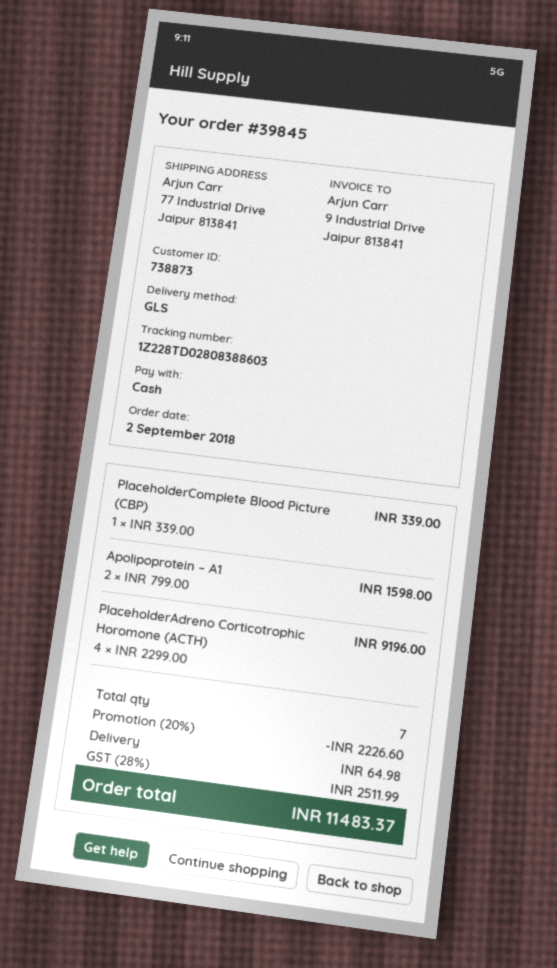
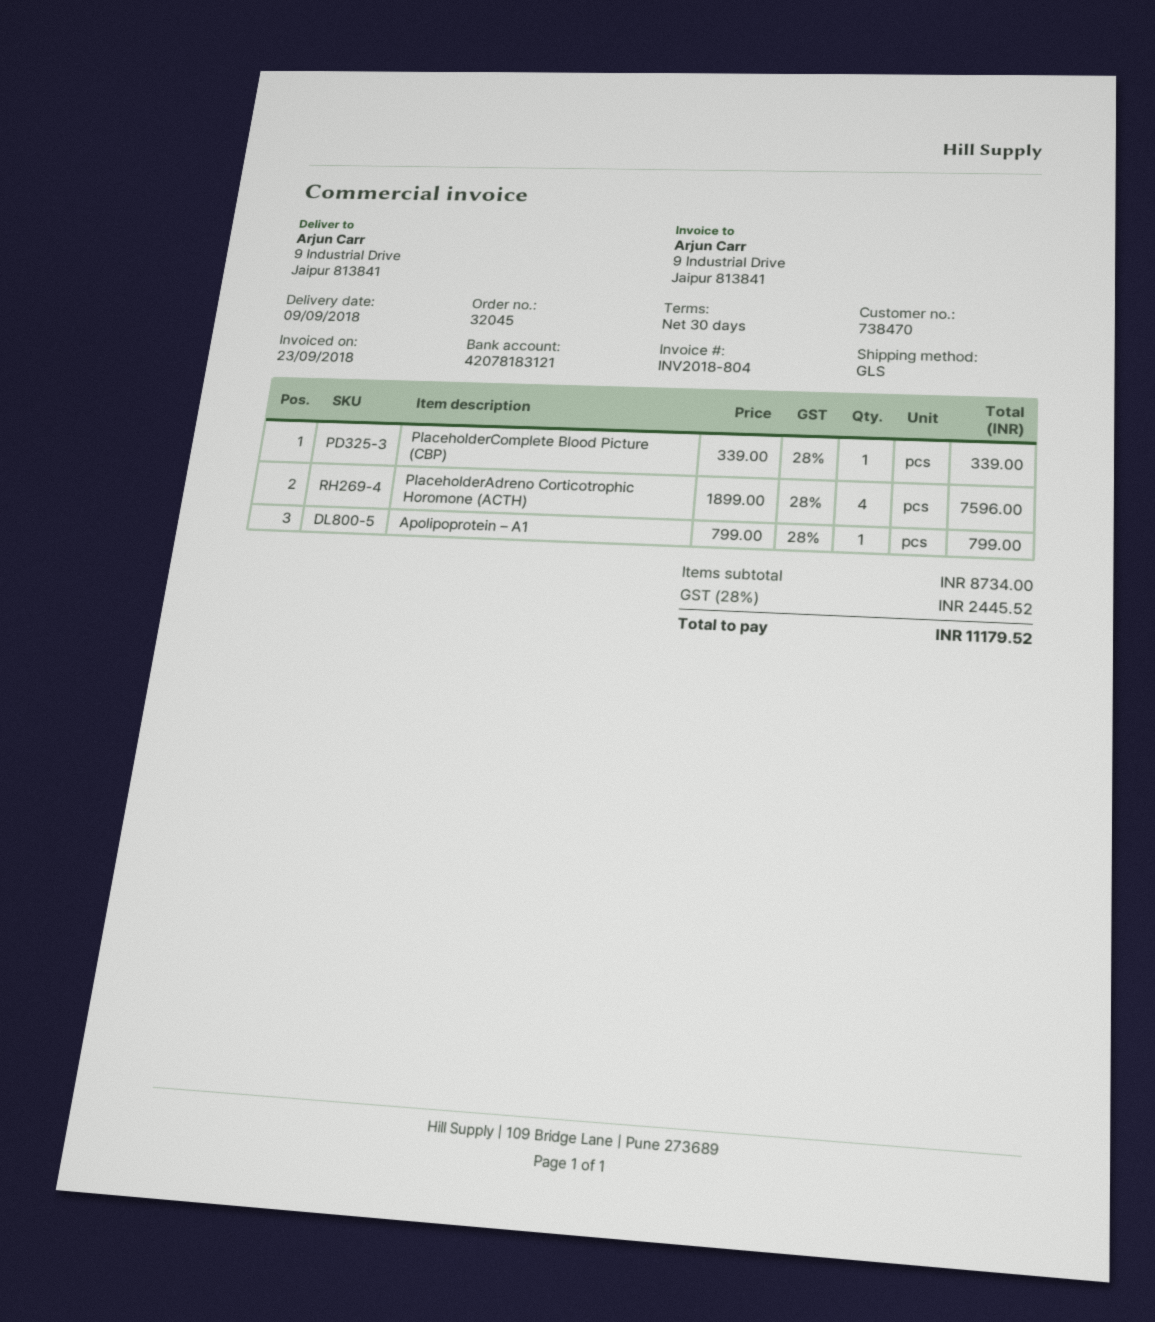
order number: 39845 -> 32045
customer number: 738873 -> 738470
ship to: 77 Industrial Drive, Jaipur 813841 -> 9 Industrial Drive, Jaipur 813841
Apolipoprotein – A1: 2 x 799.00 = 1598.00 -> 1 x 799.00 = 799.00
PlaceholderAdreno Corticotrophic Horomone (ACTH): 4 x 2299.00 = 9196.00 -> 4 x 1899.00 = 7596.00
discount: 20% = 2226.60 -> none
shipping: 64.98 -> none
tax: 28% = 2511.99 -> 28% = 2445.52
total: 11483.37 -> 11179.52

